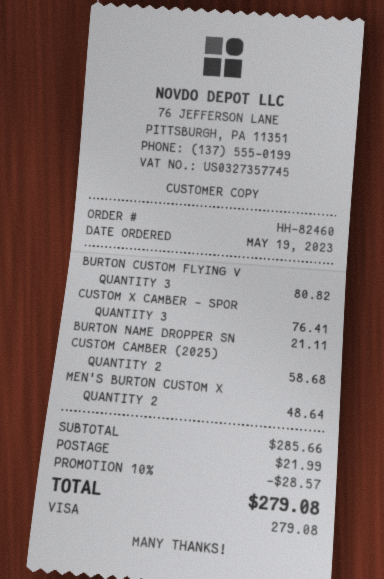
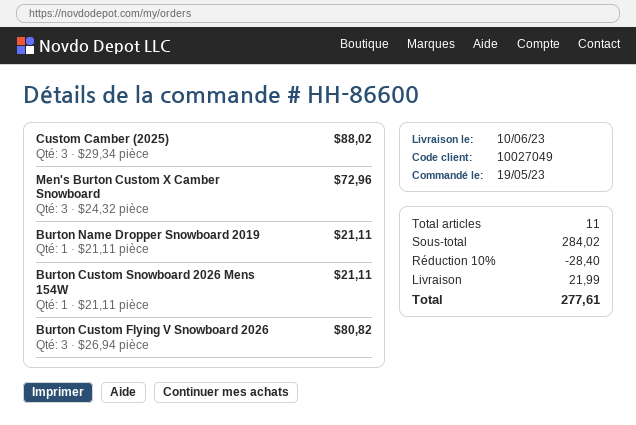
order number: HH-82460 -> HH-86600
CUSTOM X CAMBER – SPOR: 3 for 76.41 -> none
CUSTOM CAMBER (2025): 2 for 58.68 -> 3 for 88.02
MEN'S BURTON CUSTOM X: 2 for 48.64 -> 3 for 72.96
Burton Custom Snowboard 2026 Mens 154W: none -> 1 for 21.11
subtotal: 285.66 -> 284.02
discount: 10% = 28.57 -> 10% = 28.40
total: 279.08 -> 277.61

